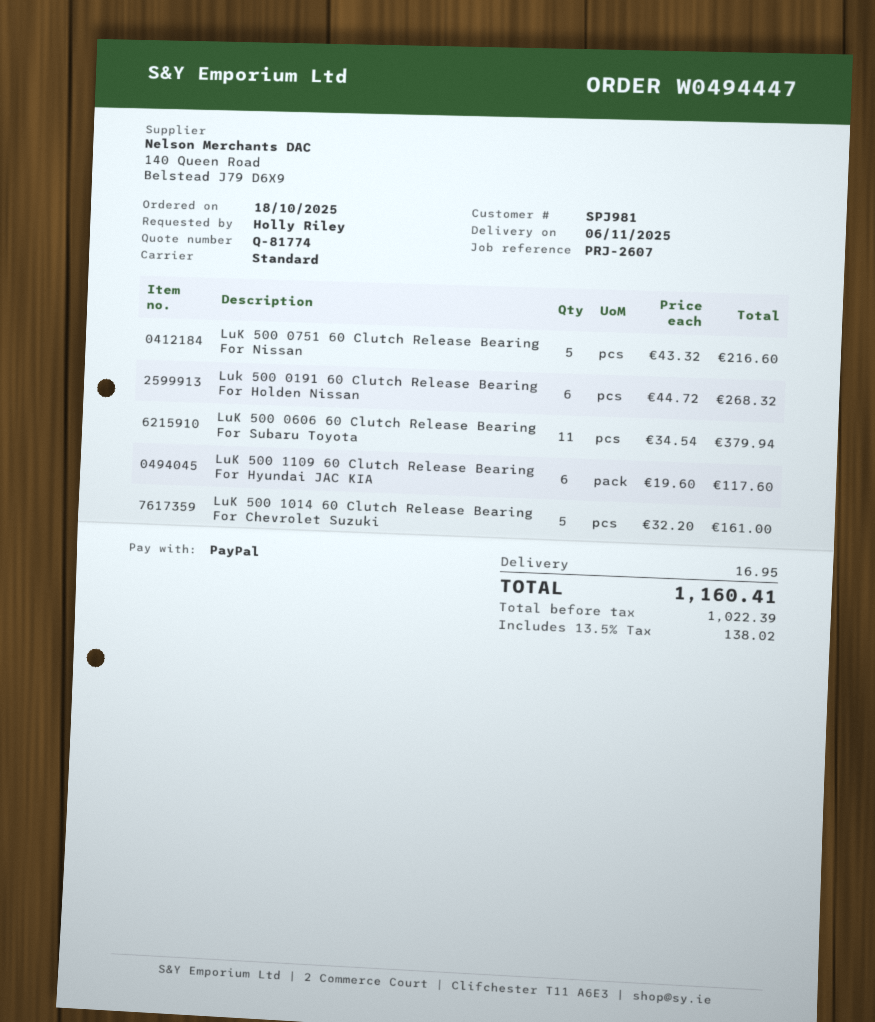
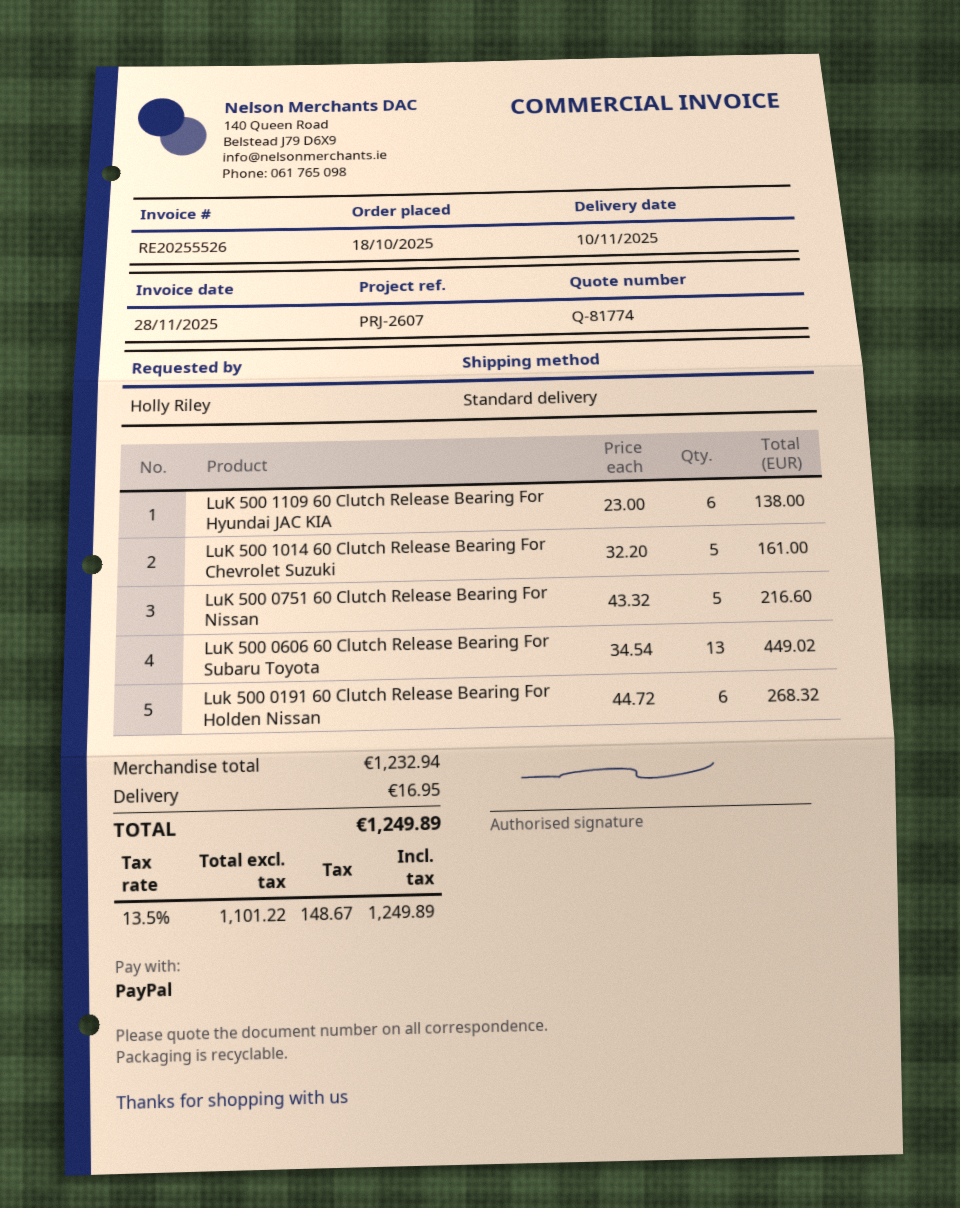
delivery date: 2025-11-06 -> 2025-11-10
LuK 500 0606 60 Clutch Release Bearing For Subaru Toyota: 11 x 34.54 = 379.94 -> 13 x 34.54 = 449.02
LuK 500 1109 60 Clutch Release Bearing For Hyundai JAC KIA: 6 x 19.60 = 117.60 -> 6 x 23.00 = 138.00
net: 1022.39 -> 1101.22
tax: 13.5% = 138.02 -> 13.5% = 148.67
total: 1160.41 -> 1249.89

